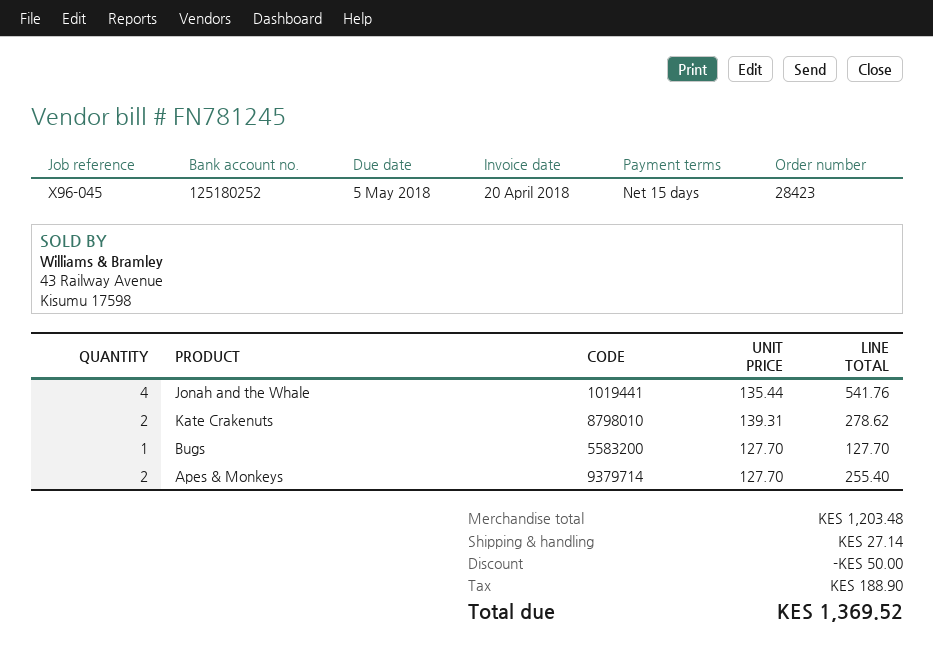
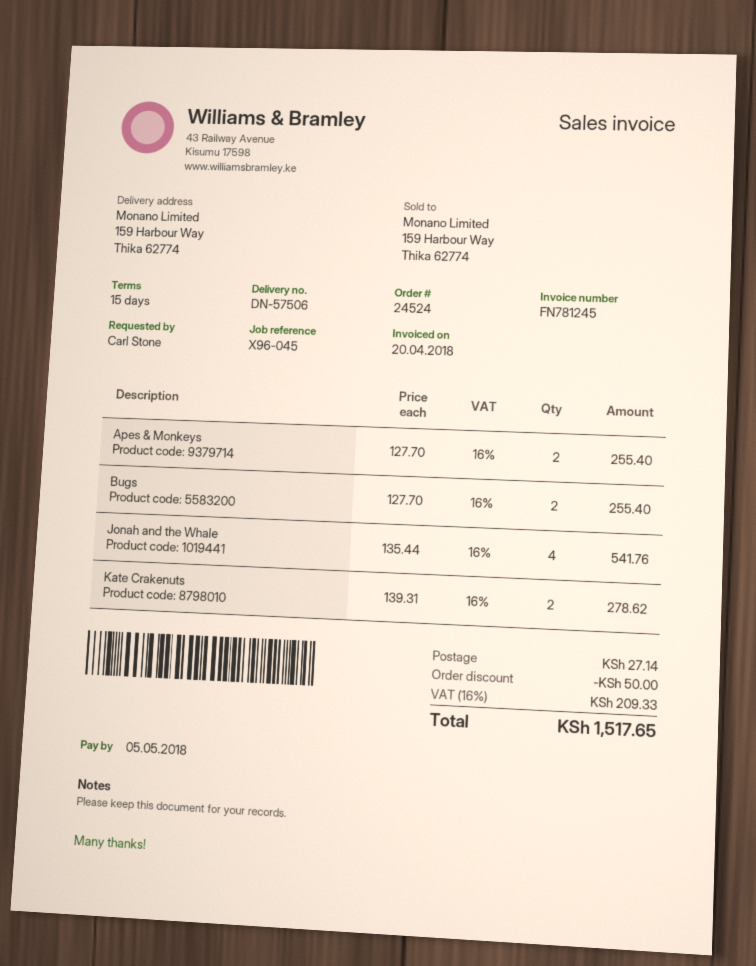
order number: 28423 -> 24524
Bugs: 1 x 127.70 = 127.70 -> 2 x 127.70 = 255.40
tax: 188.90 -> 209.33
total: 1369.52 -> 1517.65

